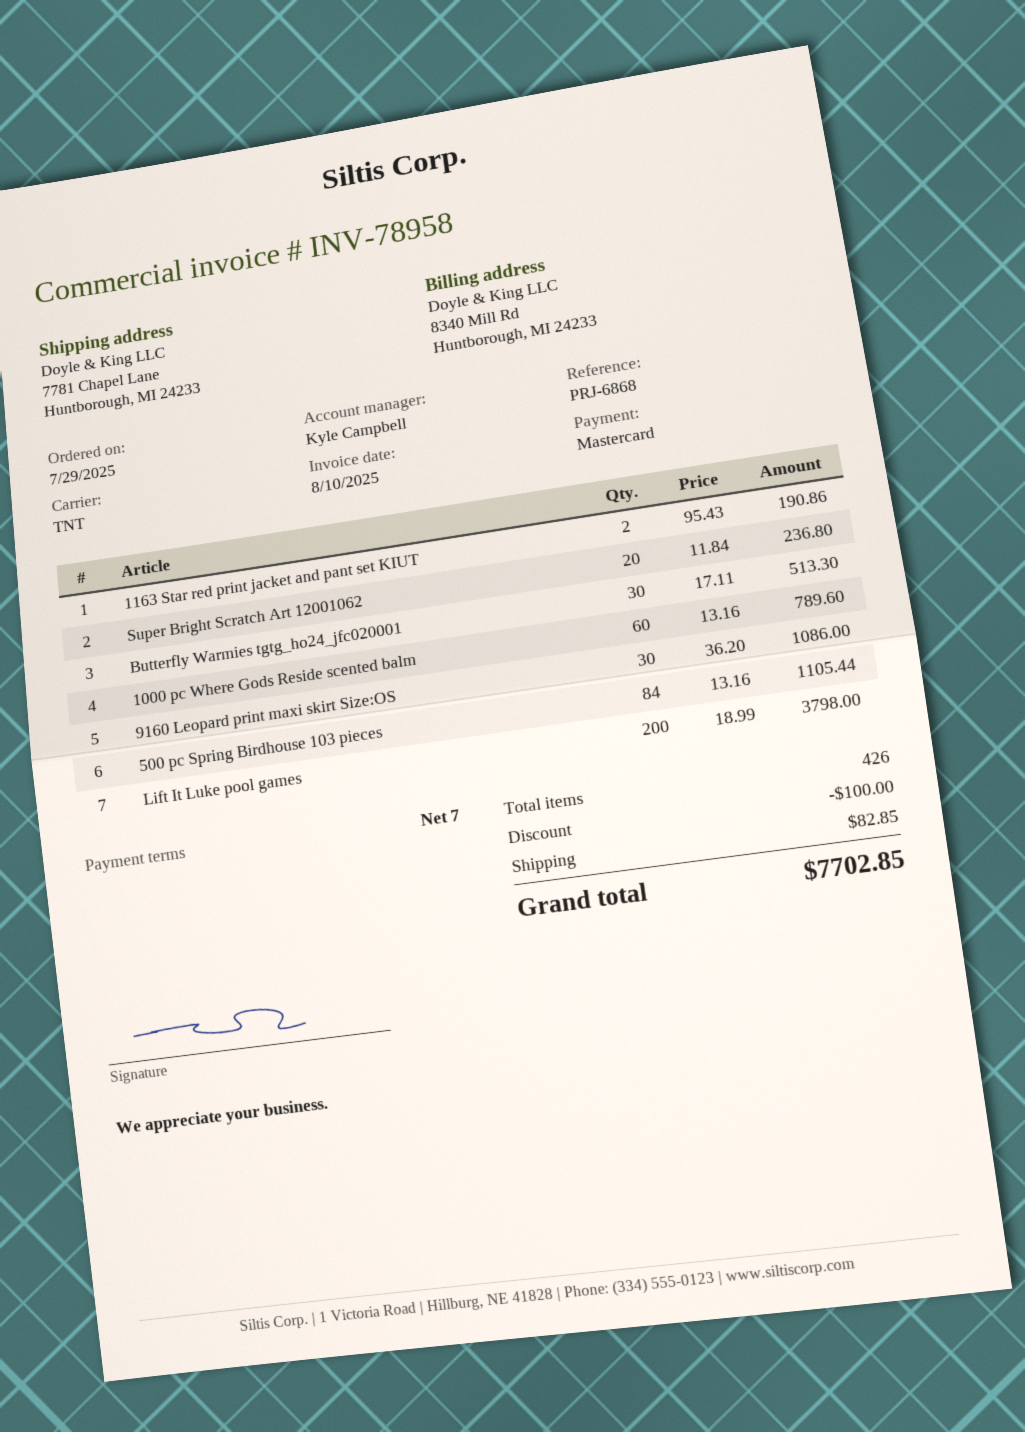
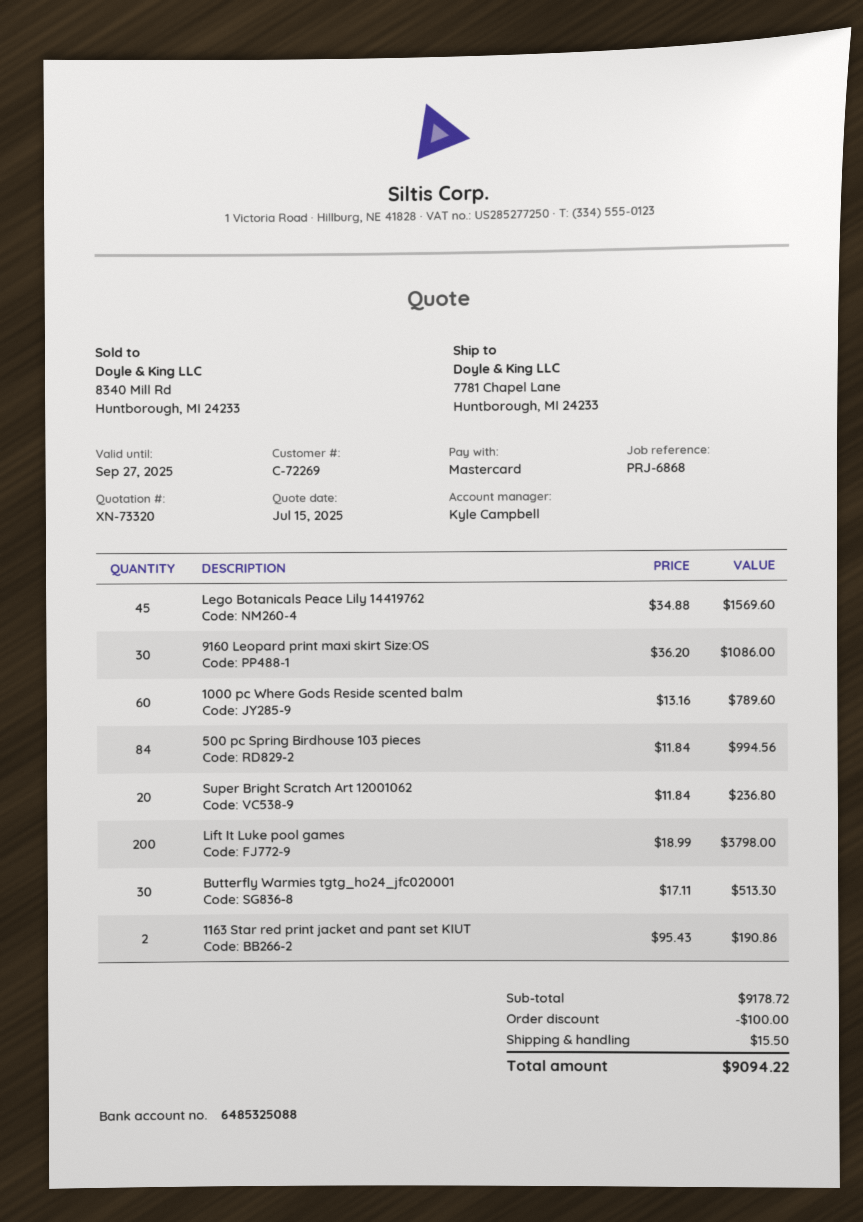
500 pc Spring Birdhouse 103 pieces: 84 x 13.16 = 1105.44 -> 84 x 11.84 = 994.56
Lego Botanicals Peace Lily 14419762: none -> 45 x 34.88 = 1569.60
shipping: 82.85 -> 15.50
total: 7702.85 -> 9094.22

